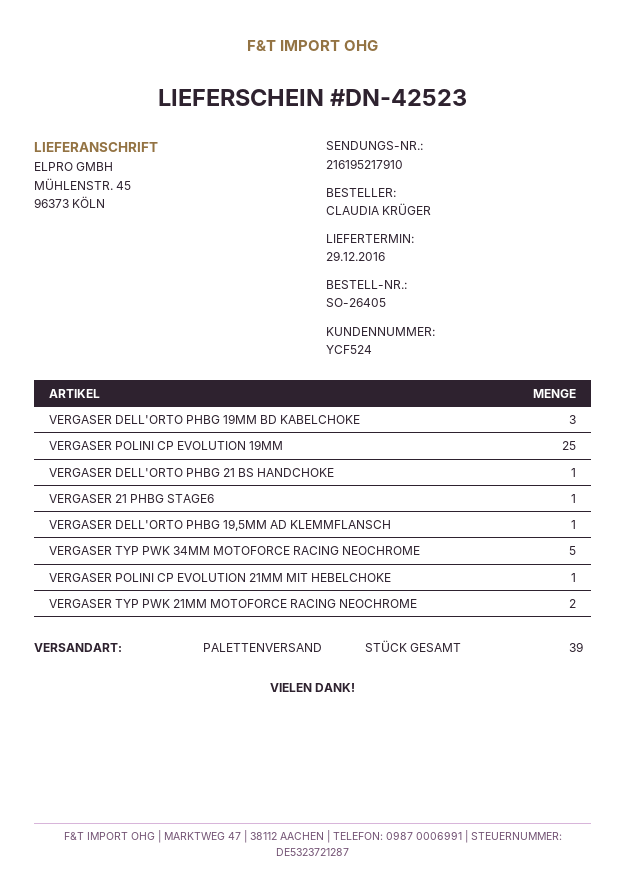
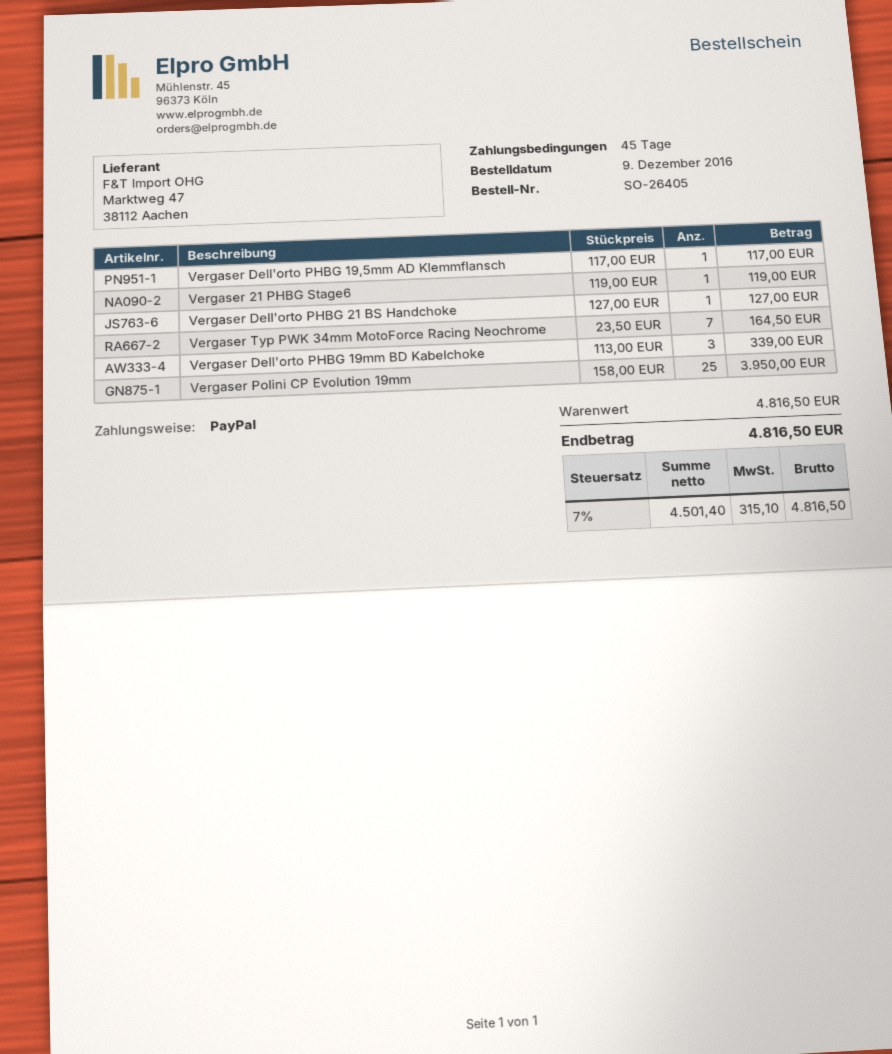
VERGASER TYP PWK 34MM MOTOFORCE RACING NEOCHROME: 5 -> 7
VERGASER POLINI CP EVOLUTION 21MM MIT HEBELCHOKE: 1 -> none
VERGASER TYP PWK 21MM MOTOFORCE RACING NEOCHROME: 2 -> none

